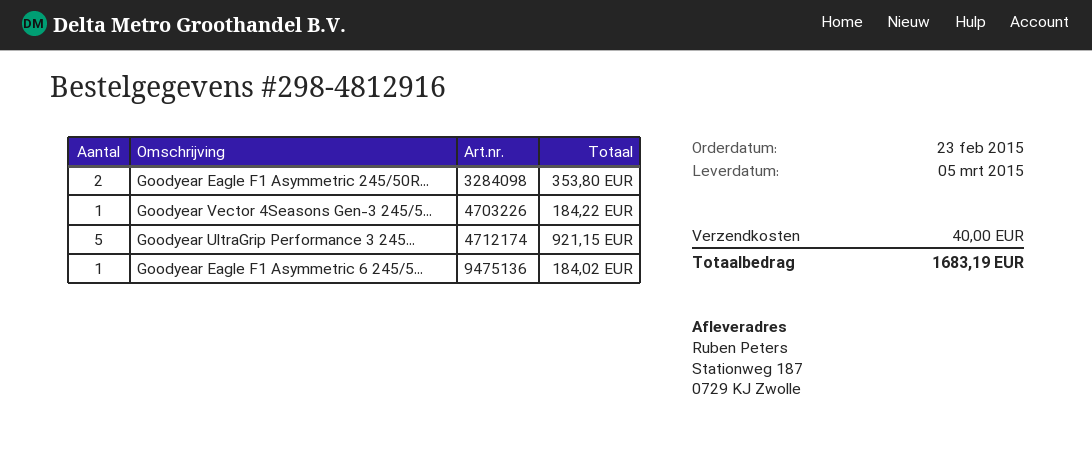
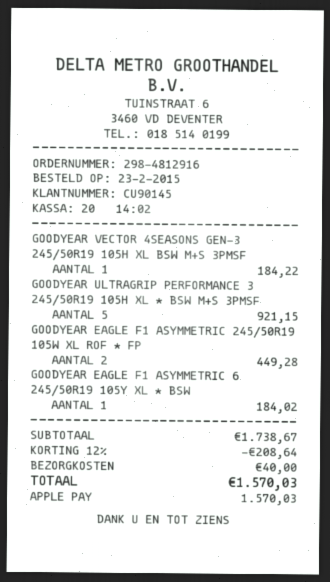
Goodyear Eagle F1 Asymmetric 245/50R...: 2 for 353.80 -> 2 for 449.28
discount: none -> 12% = 208.64
total: 1683.19 -> 1570.03

